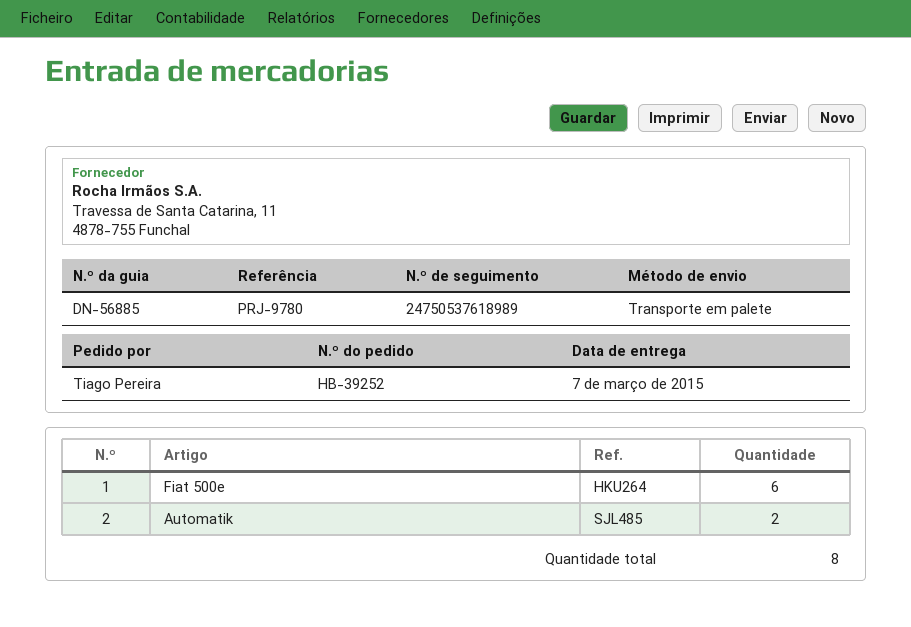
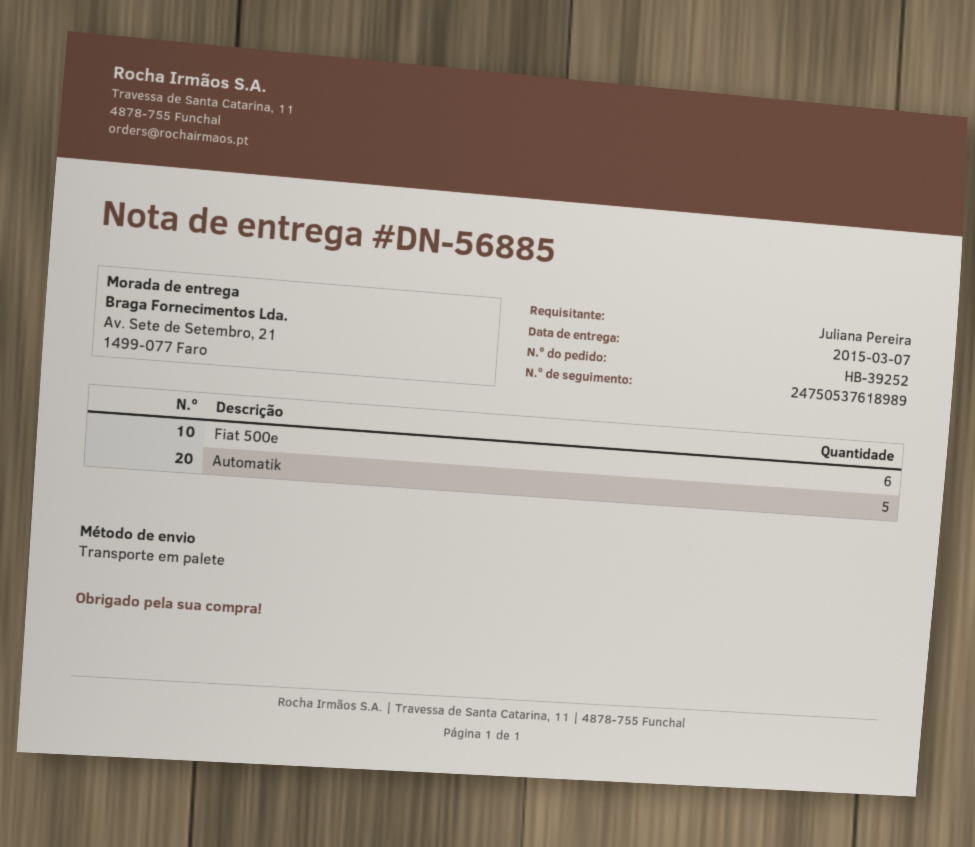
ordered by: Tiago Pereira -> Juliana Pereira
Automatik: 2 -> 5

